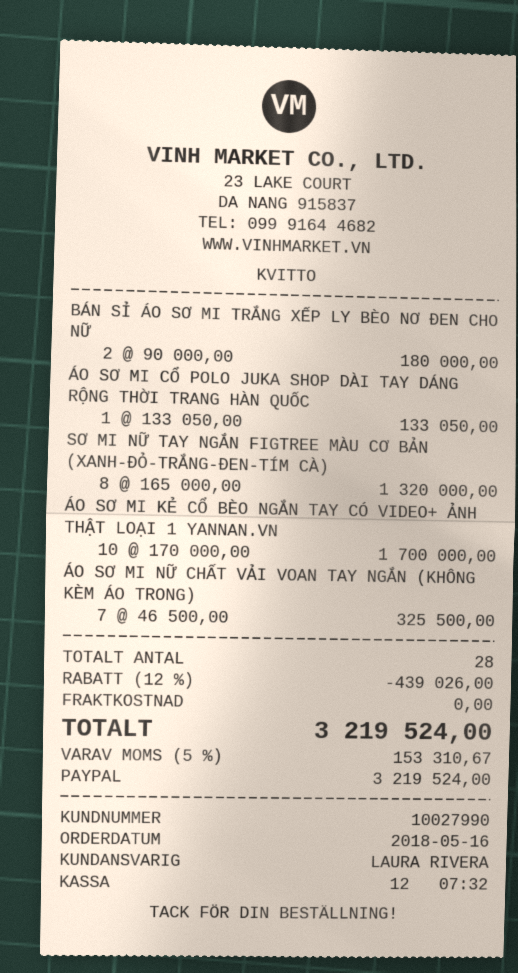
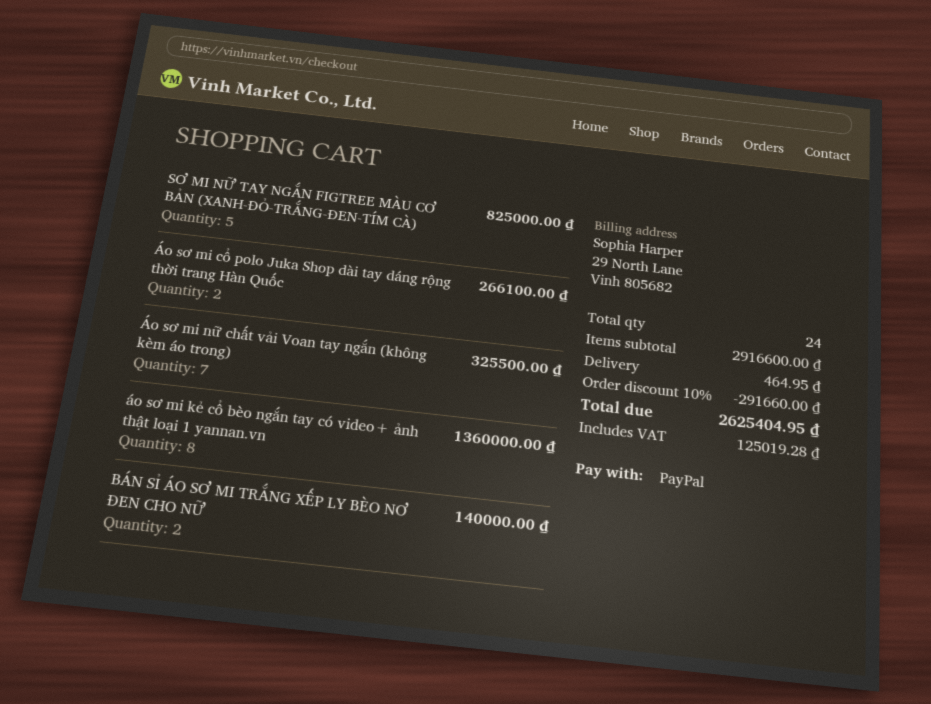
BÁN SỈ ÁO SƠ MI TRẮNG XẾP LY BÈO NƠ ĐEN CHO NỮ: 2 for 180000.00 -> 2 for 140000.00
ÁO SƠ MI CỔ POLO JUKA SHOP DÀI TAY DÁNG RỘNG THỜI TRANG HÀN QUỐC: 1 for 133050.00 -> 2 for 266100.00
SƠ MI NỮ TAY NGẮN FIGTREE MÀU CƠ BẢN (XANH-ĐỎ-TRẮNG-ĐEN-TÍM CÀ): 8 for 1320000.00 -> 5 for 825000.00
ÁO SƠ MI KẺ CỔ BÈO NGẮN TAY CÓ VIDEO+ ẢNH THẬT LOẠI 1 YANNAN.VN: 10 for 1700000.00 -> 8 for 1360000.00
total quantity: 28 -> 24
discount: 12% = 439026.00 -> 10% = 291660.00
shipping: 0.00 -> 464.95
tax: 153310.67 -> 125019.28
total: 3219524.00 -> 2625404.95

